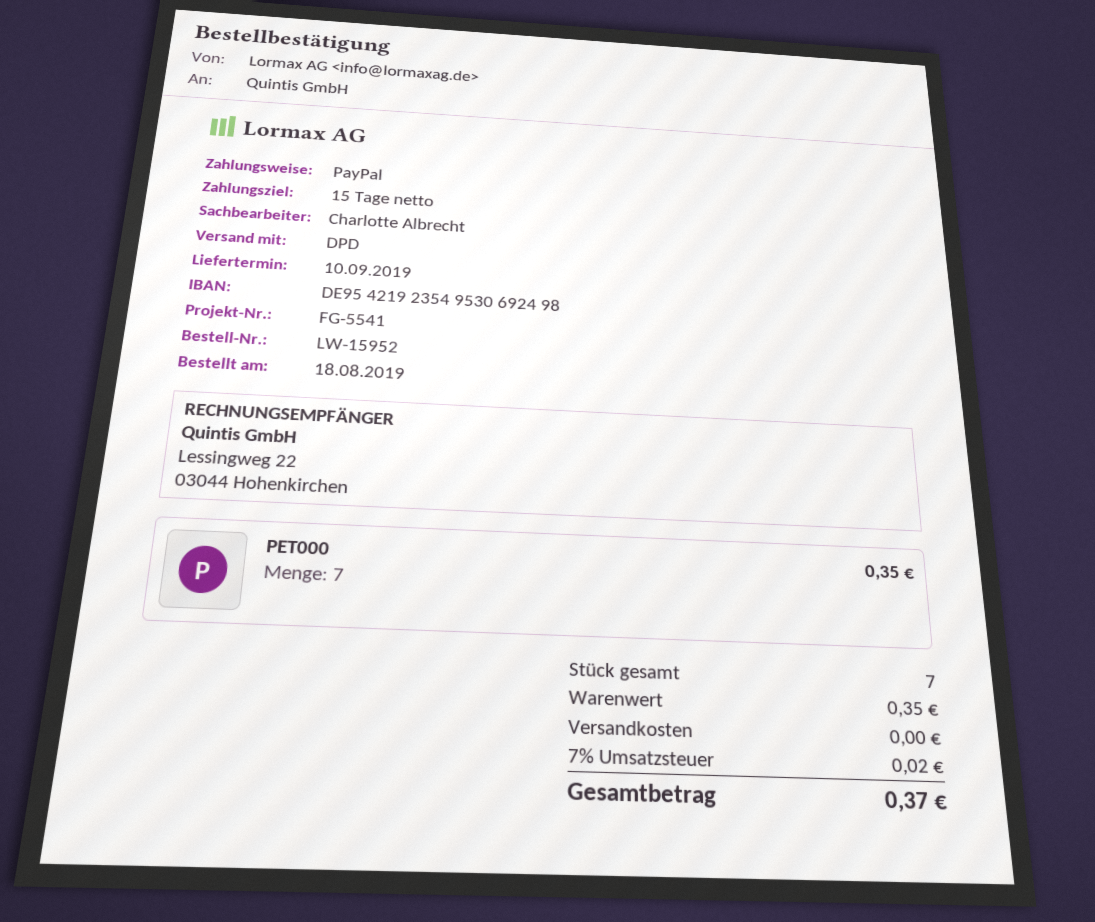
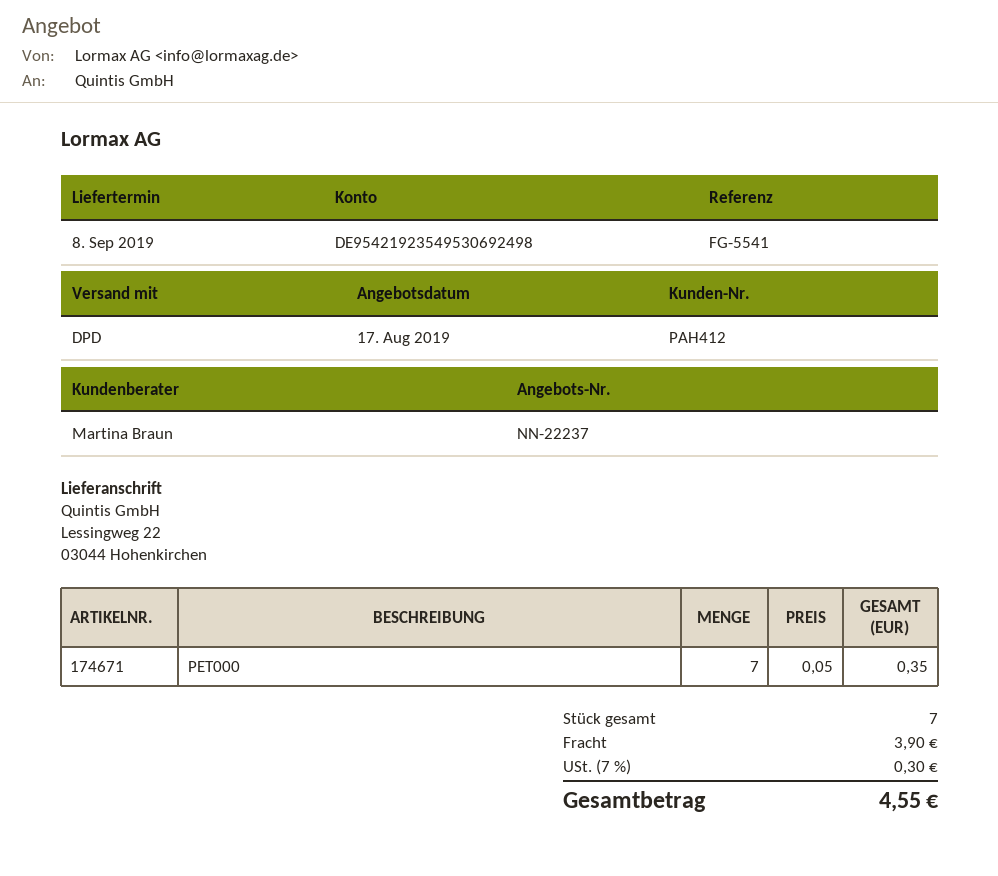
delivery date: 2019-09-10 -> 2019-09-08
sales rep: Charlotte Albrecht -> Martina Braun
shipping: 0.00 -> 3.90
tax: 7% = 0.02 -> 7% = 0.30
total: 0.37 -> 4.55

